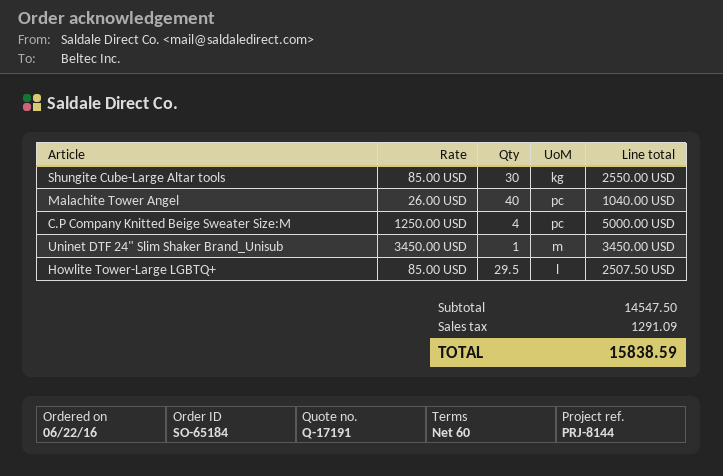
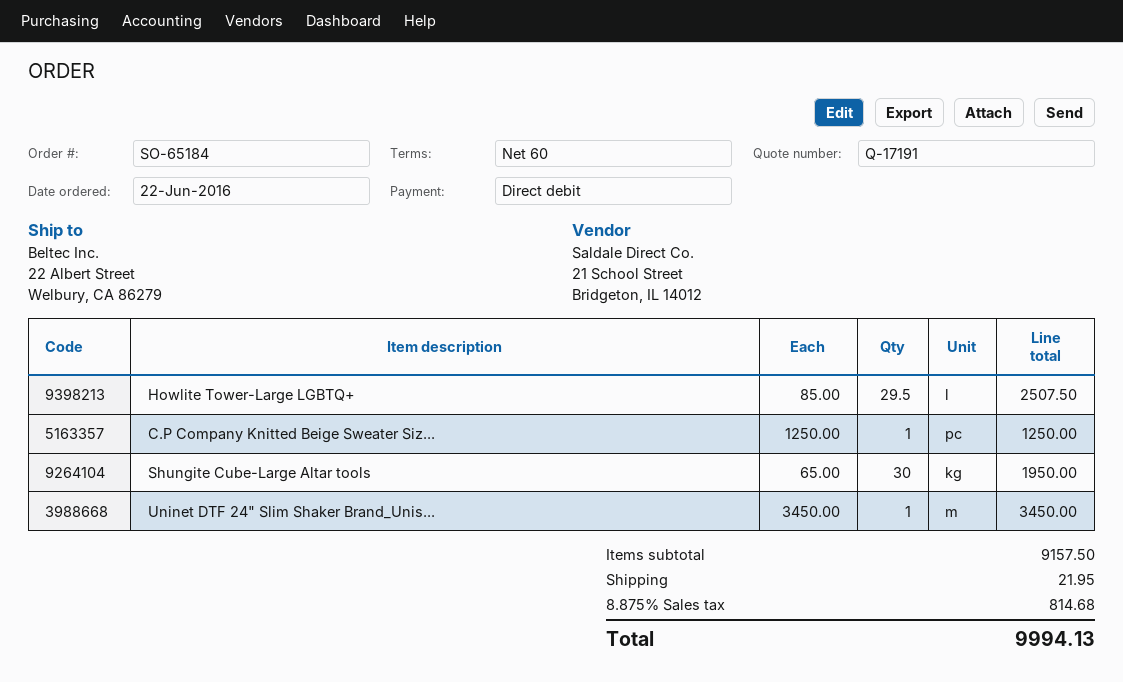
Shungite Cube-Large Altar tools: 30 x 85.00 = 2550.00 -> 30 x 65.00 = 1950.00
Malachite Tower Angel: 40 x 26.00 = 1040.00 -> none
C.P Company Knitted Beige Sweater Size:M: 4 x 1250.00 = 5000.00 -> 1 x 1250.00 = 1250.00
subtotal: 14547.50 -> 9157.50
shipping: none -> 21.95
tax: 1291.09 -> 814.68
total: 15838.59 -> 9994.13

